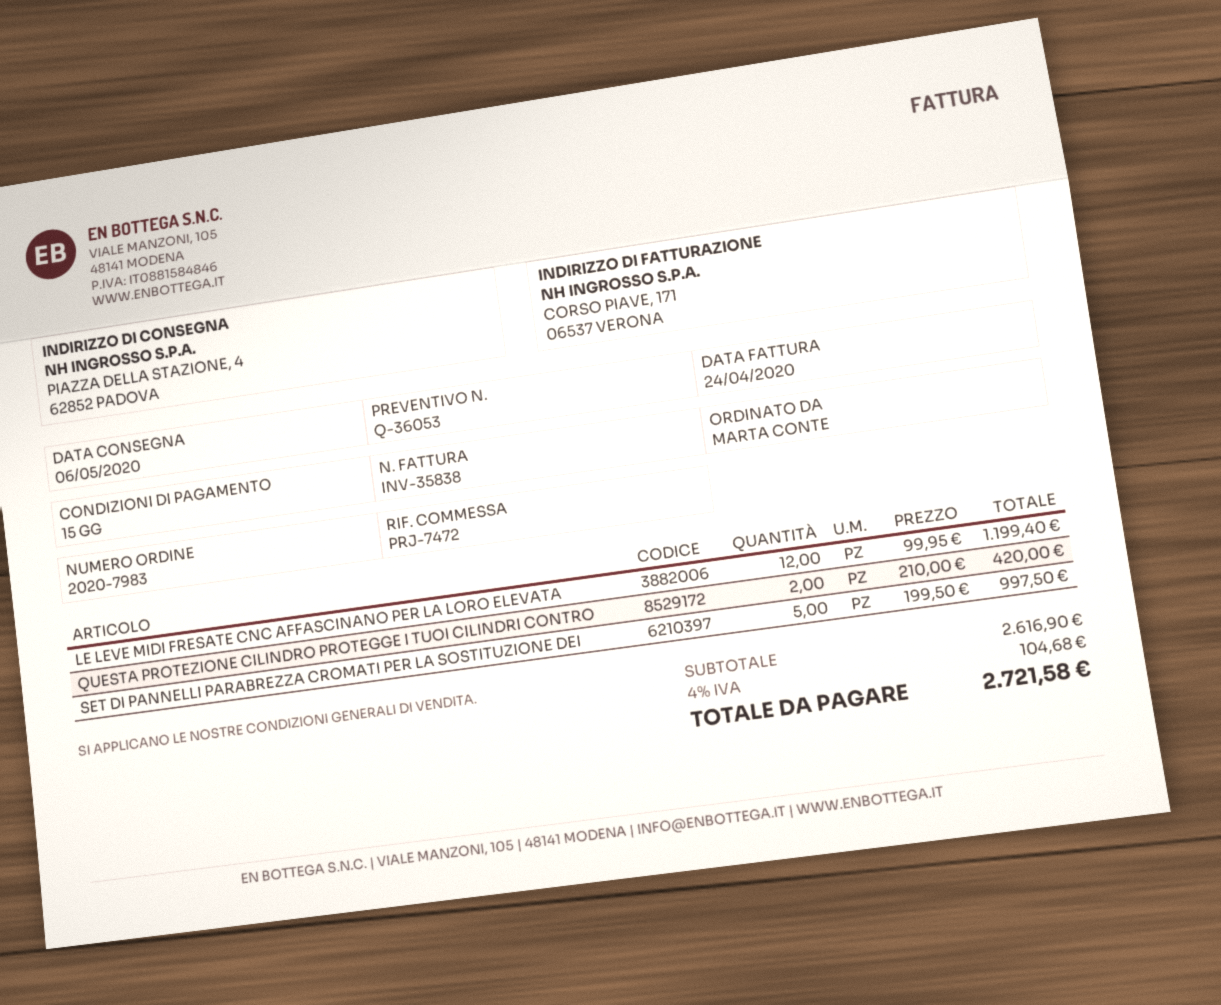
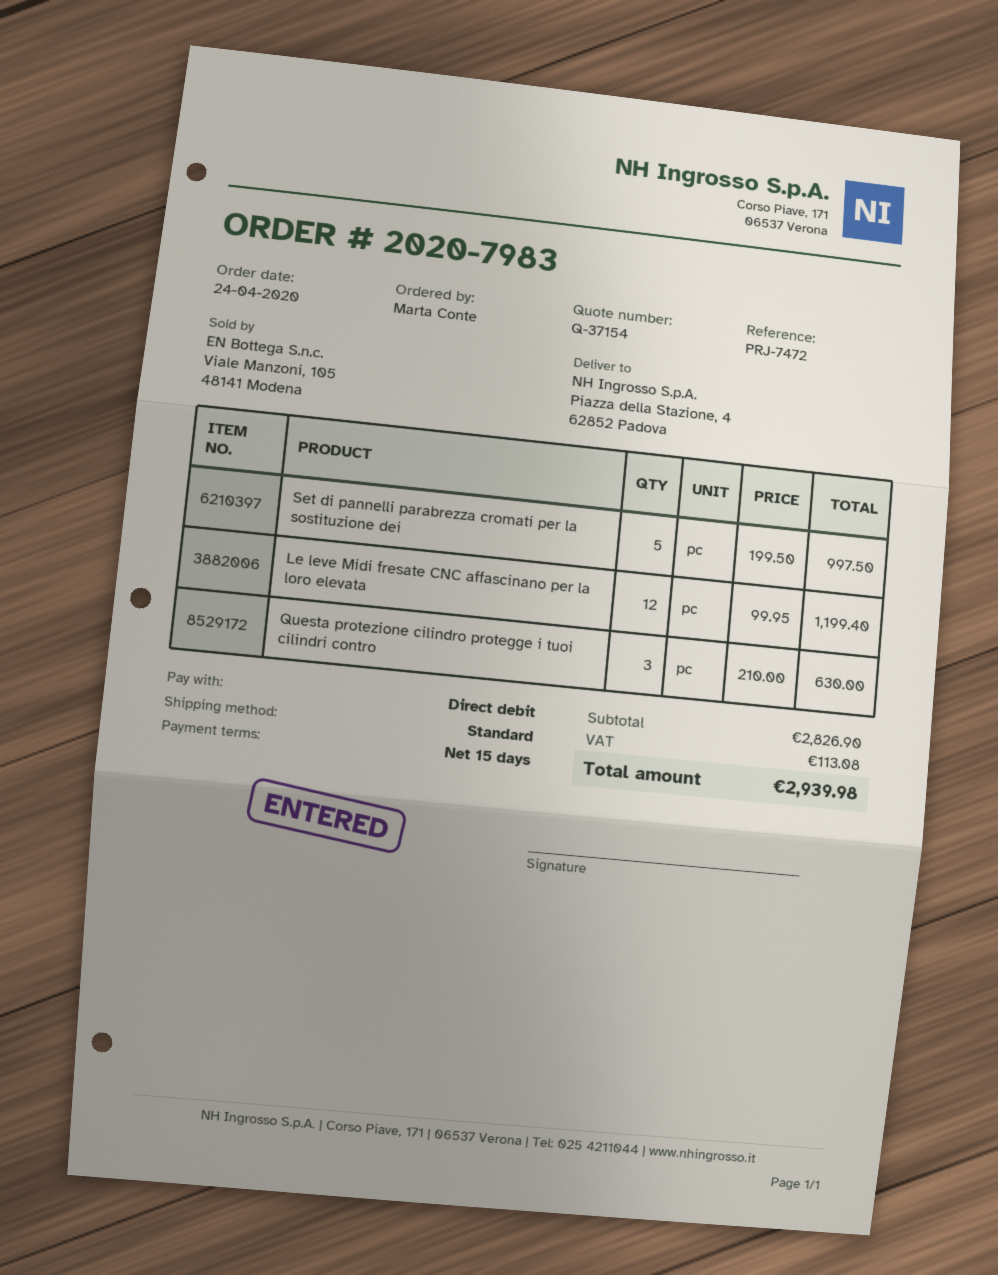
quote number: Q-36053 -> Q-37154
QUESTA PROTEZIONE CILINDRO PROTEGGE I TUOI CILINDRI CONTRO: 2 x 210.00 = 420.00 -> 3 x 210.00 = 630.00
subtotal: 2616.90 -> 2826.90
tax: 104.68 -> 113.08
total: 2721.58 -> 2939.98

